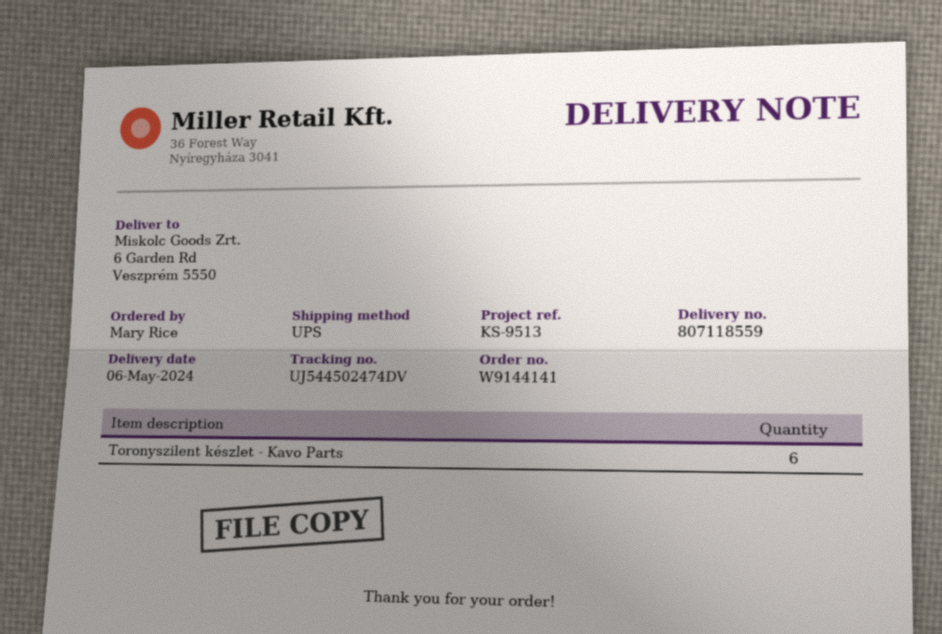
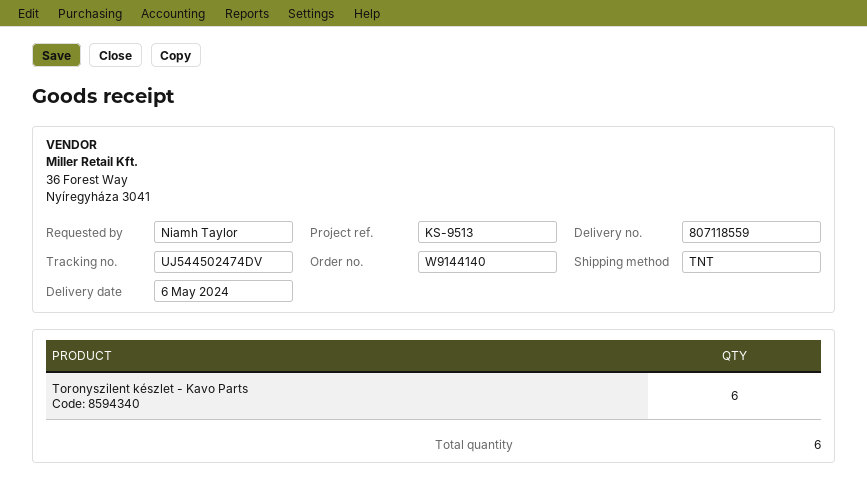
order number: W9144141 -> W9144140
ordered by: Mary Rice -> Niamh Taylor
shipping method: UPS -> TNT

